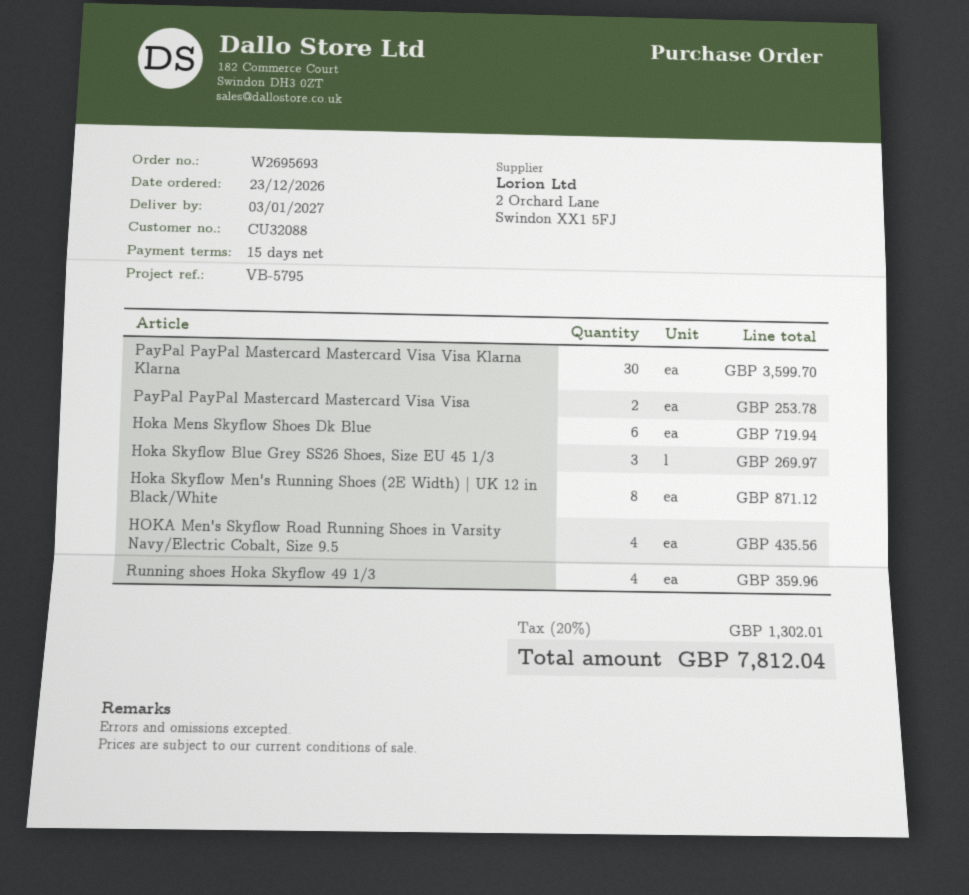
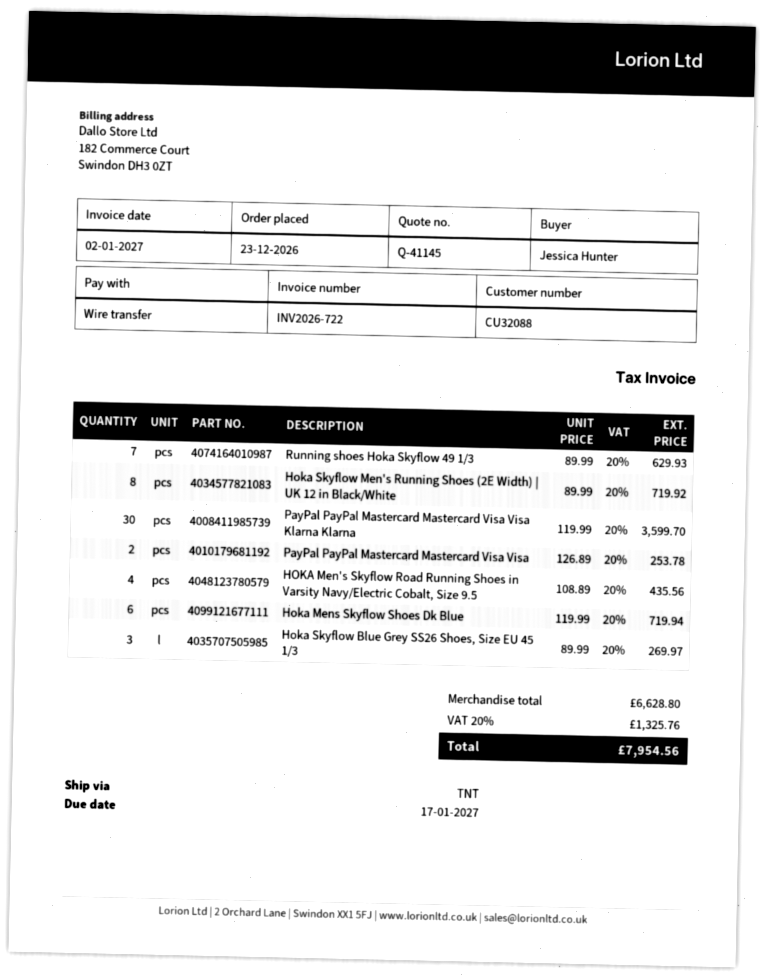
Hoka Skyflow Men's Running Shoes (2E Width) | UK 12 in Black/White: 8 for 871.12 -> 8 for 719.92
Running shoes Hoka Skyflow 49 1/3: 4 for 359.96 -> 7 for 629.93
tax: 20% = 1302.01 -> 20% = 1325.76
total: 7812.04 -> 7954.56

